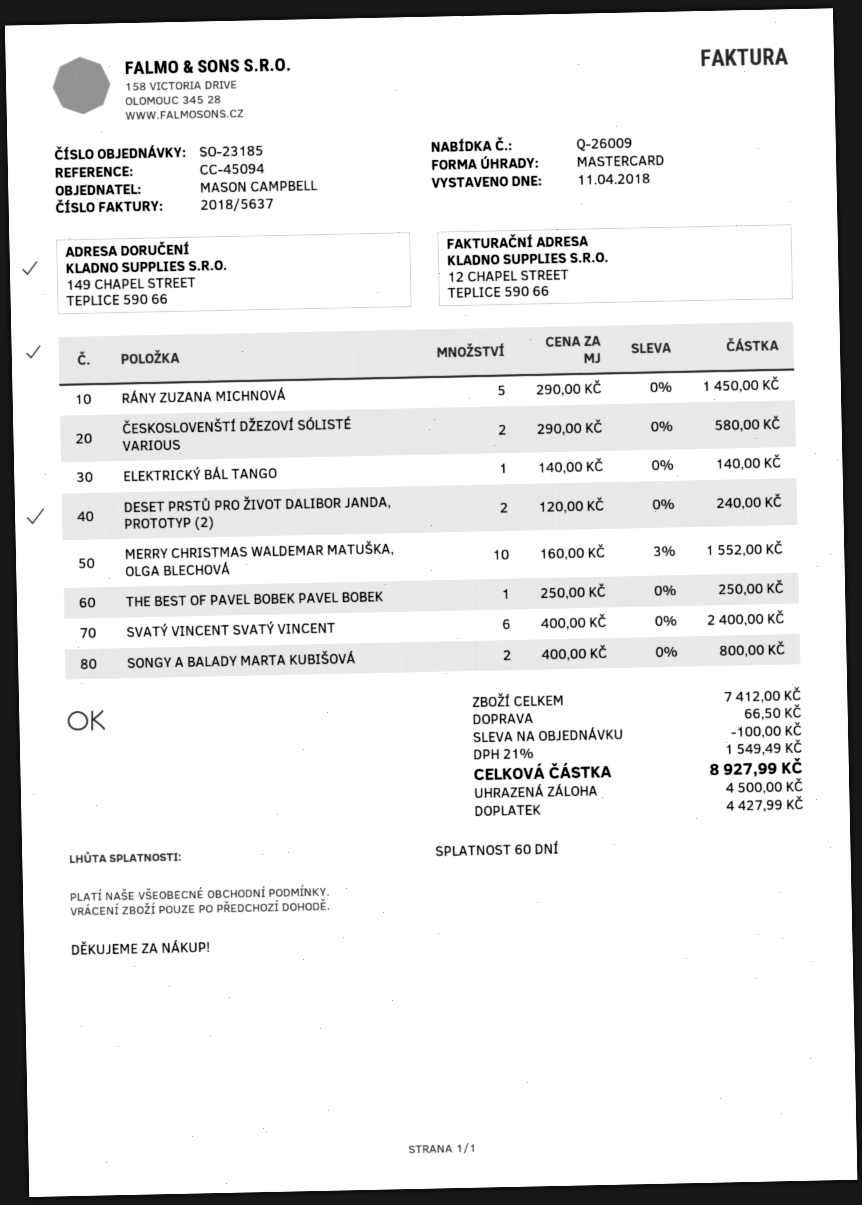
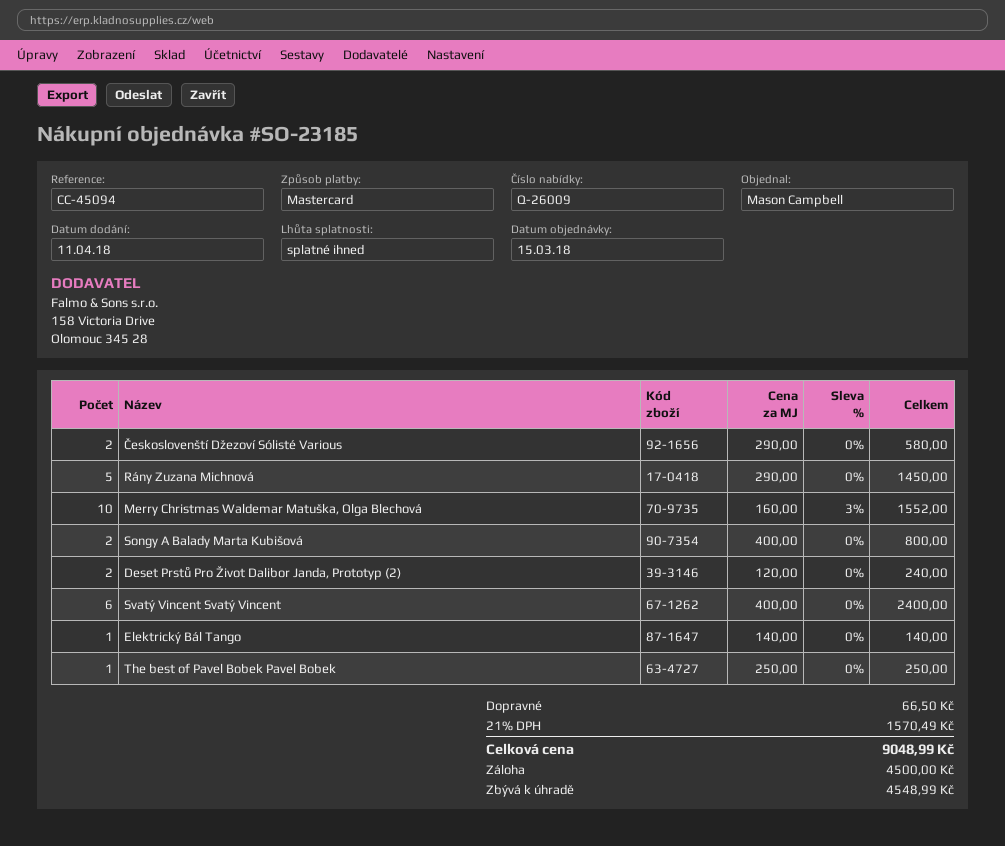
payment terms: 60 days -> on receipt
discount: 100.00 -> none
tax: 21% = 1549.49 -> 21% = 1570.49
total: 8927.99 -> 9048.99
balance: 4427.99 -> 4548.99

